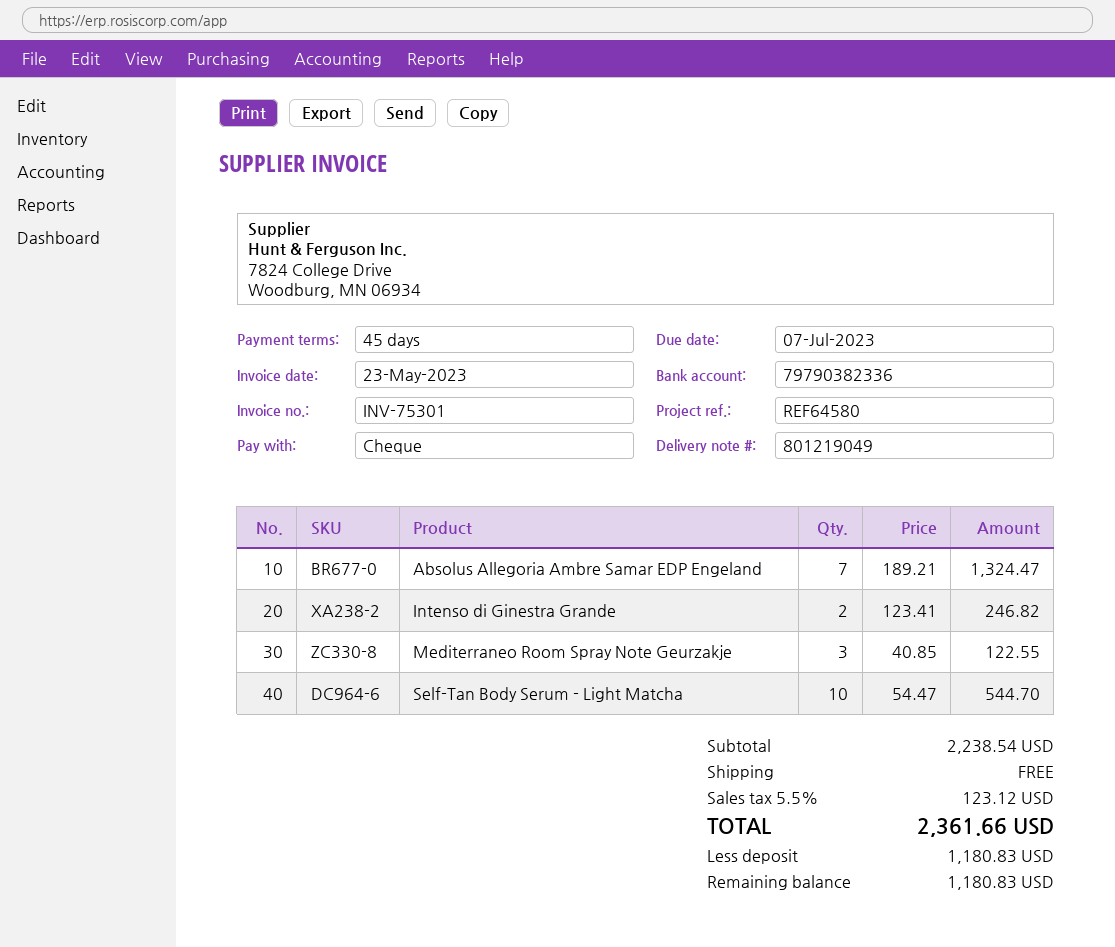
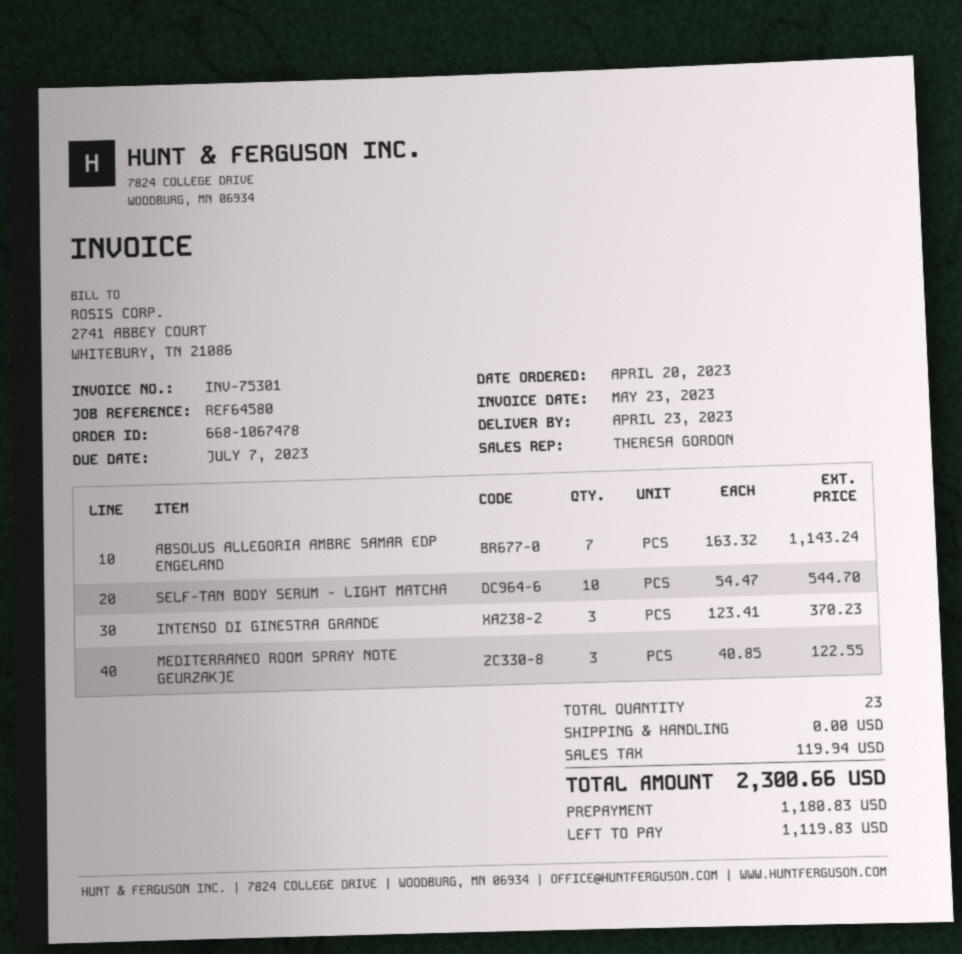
Absolus Allegoria Ambre Samar EDP Engeland: 7 x 189.21 = 1324.47 -> 7 x 163.32 = 1143.24
Intenso di Ginestra Grande: 2 x 123.41 = 246.82 -> 3 x 123.41 = 370.23
tax: 123.12 -> 119.94
total: 2361.66 -> 2300.66
balance: 1180.83 -> 1119.83

